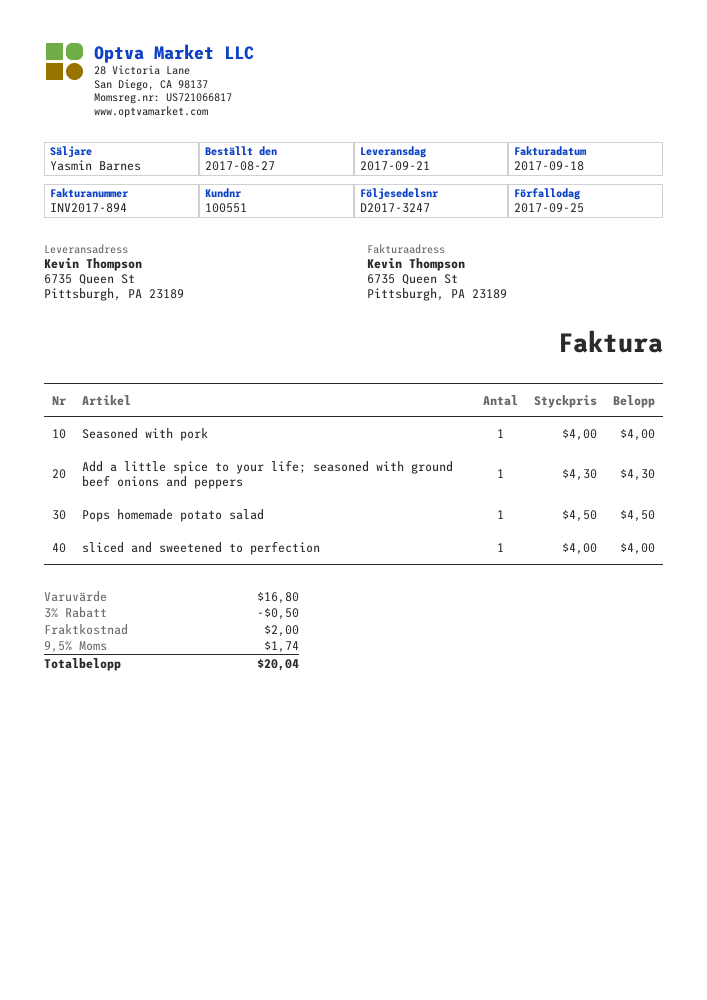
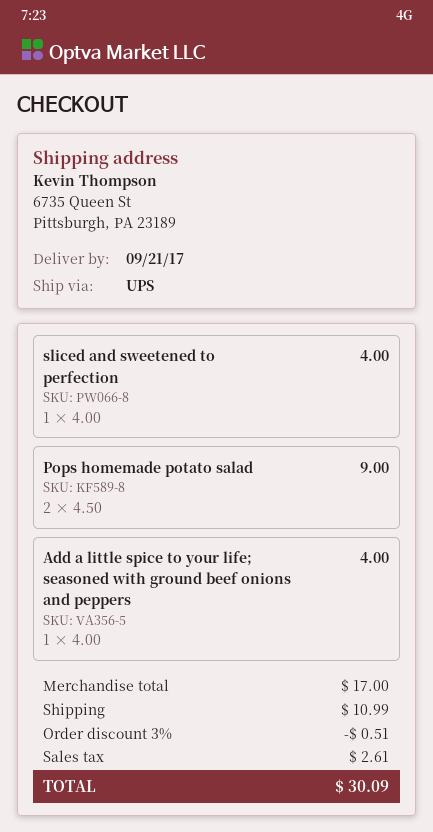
Seasoned with pork: 1 x 4.00 = 4.00 -> none
Add a little spice to your life; seasoned with ground beef onions and peppers: 1 x 4.30 = 4.30 -> 1 x 4.00 = 4.00
Pops homemade potato salad: 1 x 4.50 = 4.50 -> 2 x 4.50 = 9.00
subtotal: 16.80 -> 17.00
discount: 3% = 0.50 -> 3% = 0.51
shipping: 2.00 -> 10.99
tax: 1.74 -> 2.61
total: 20.04 -> 30.09

